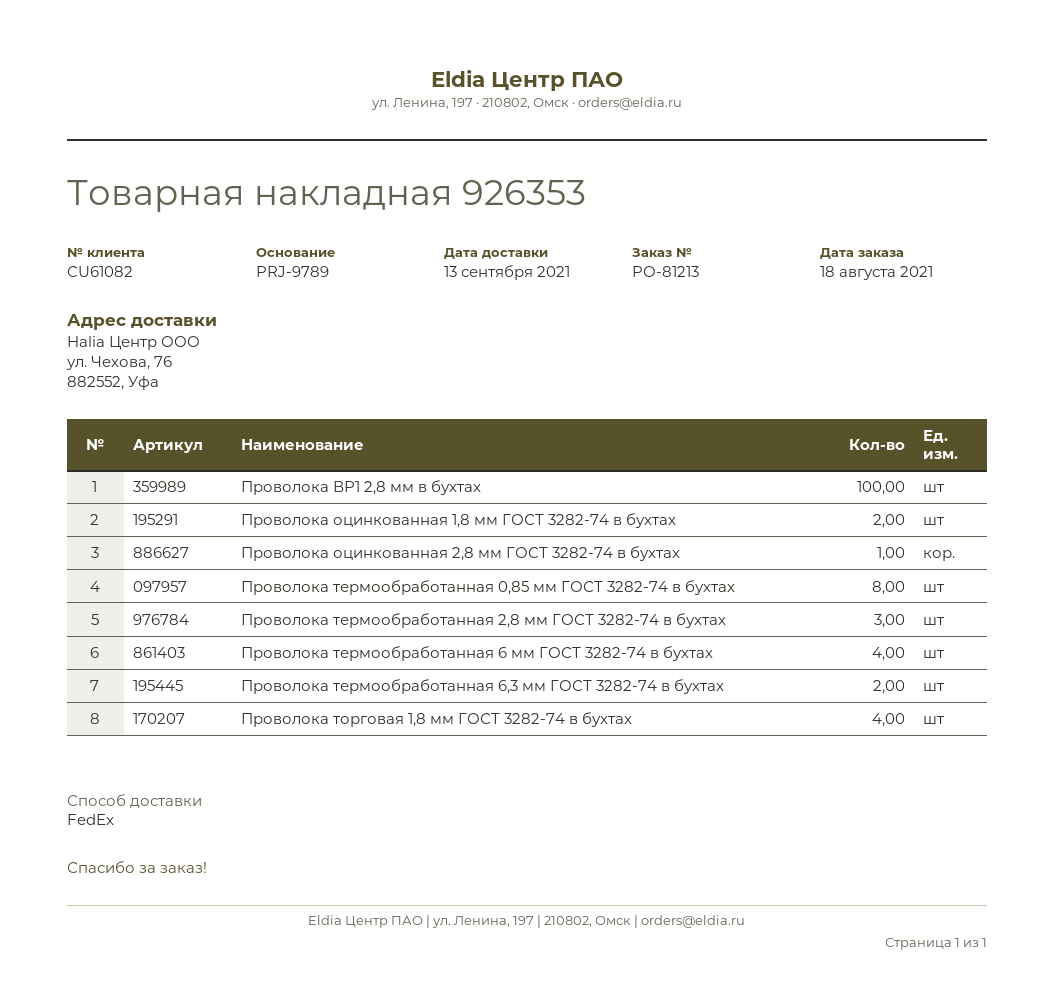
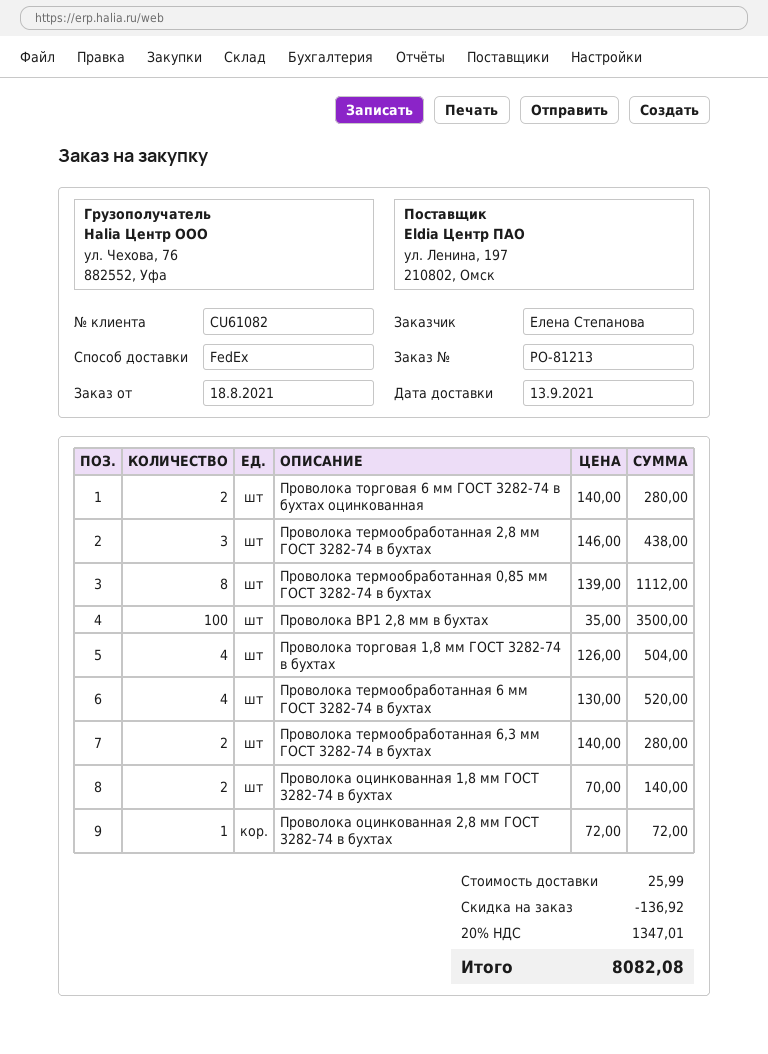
Проволока торговая 6 мм ГОСТ 3282-74 в бухтах оцинкованная: none -> 2

